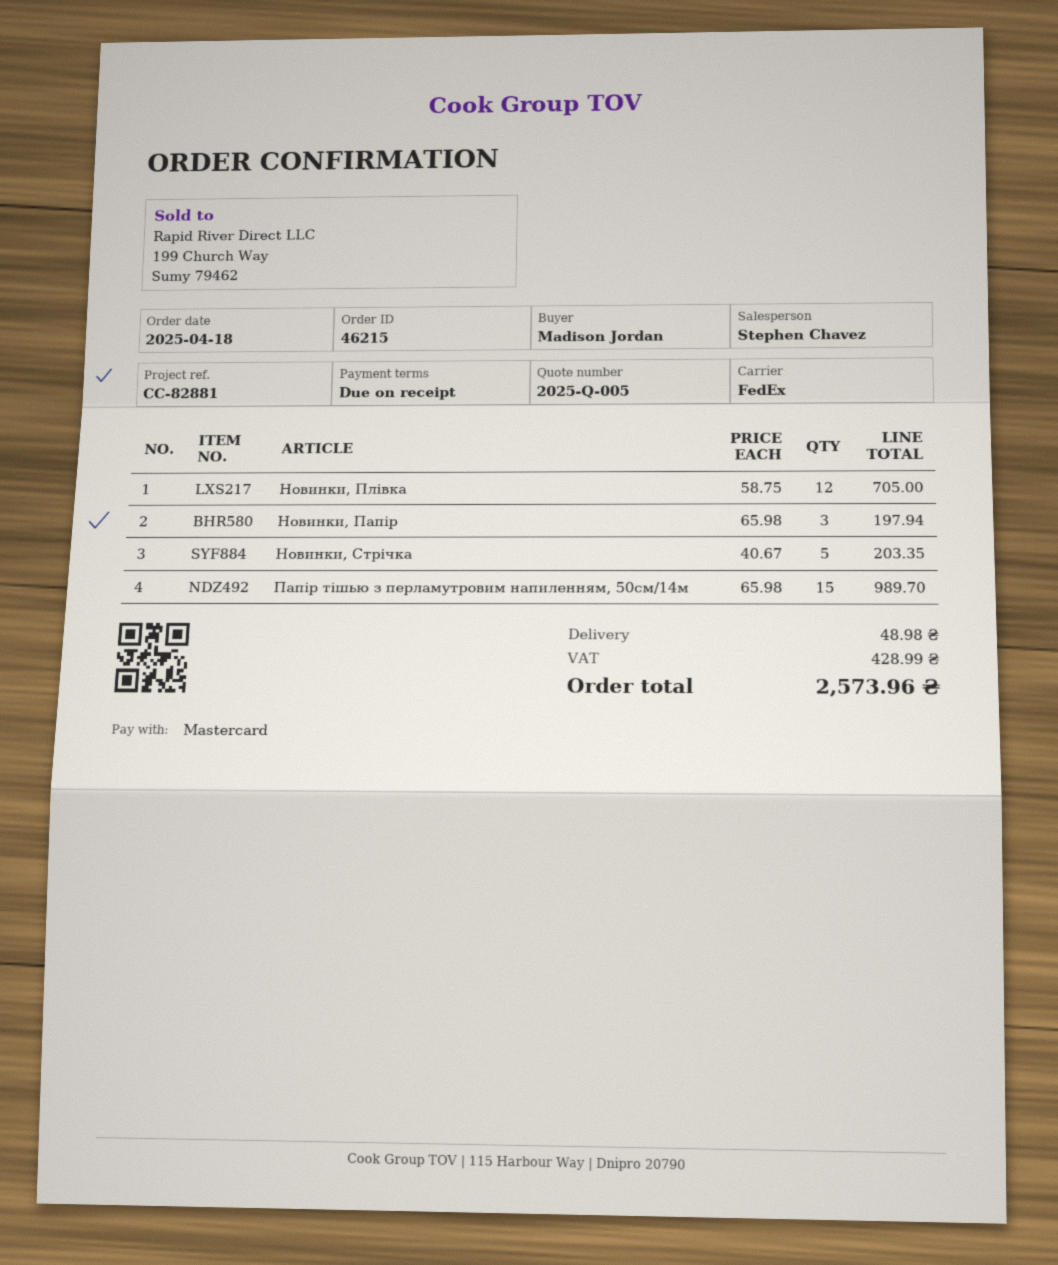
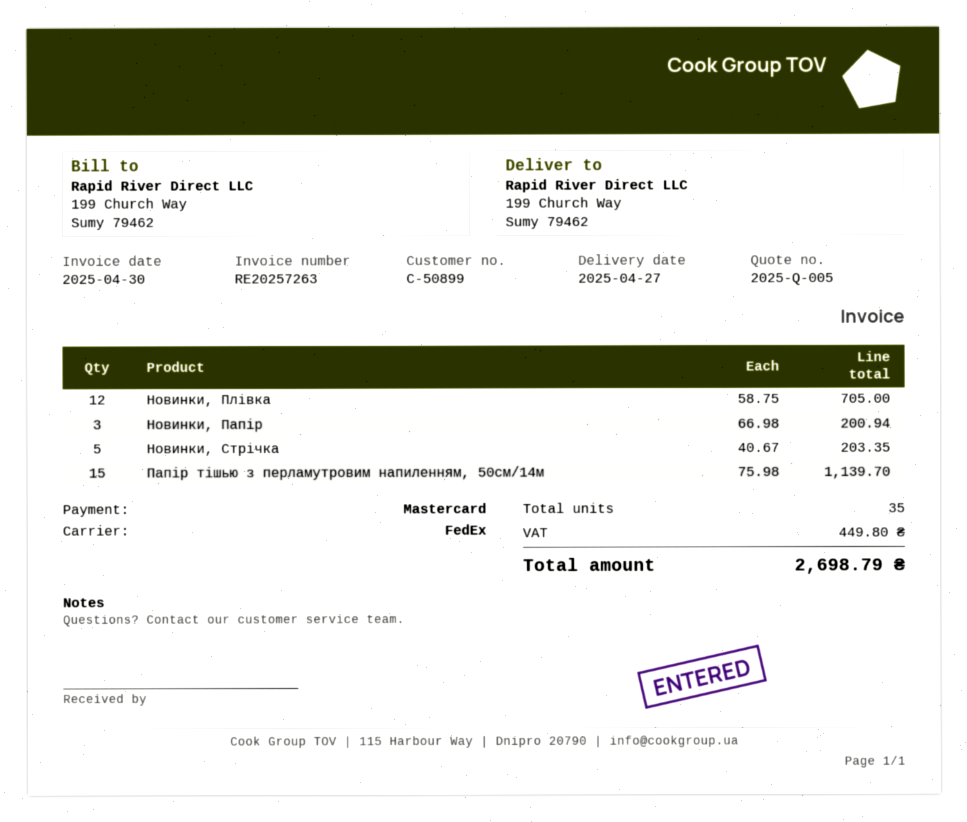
Новинки, Папір: 3 x 65.98 = 197.94 -> 3 x 66.98 = 200.94
Папір тішью з перламутровим напиленням, 50см/14м: 15 x 65.98 = 989.70 -> 15 x 75.98 = 1139.70
shipping: 48.98 -> none
tax: 428.99 -> 449.80
total: 2573.96 -> 2698.79

